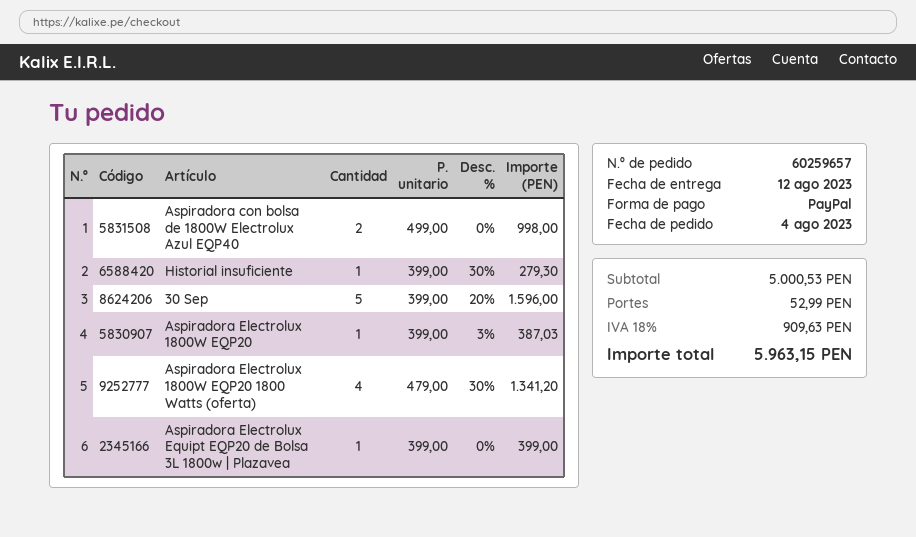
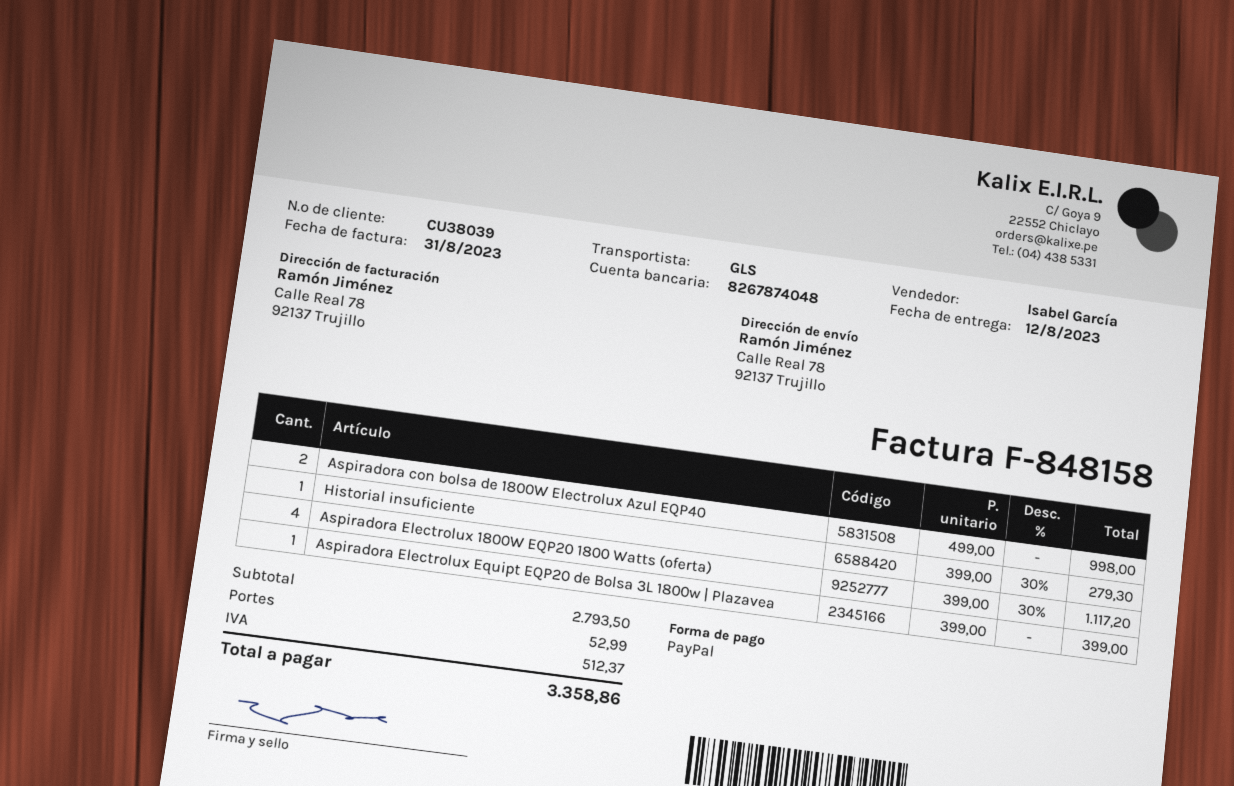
30 Sep: 5 x 399.00 - 20% = 1596.00 -> none
Aspiradora Electrolux 1800W EQP20: 1 x 399.00 - 3% = 387.03 -> none
Aspiradora Electrolux 1800W EQP20 1800 Watts (oferta): 4 x 479.00 - 30% = 1341.20 -> 4 x 399.00 - 30% = 1117.20
subtotal: 5000.53 -> 2793.50
tax: 909.63 -> 512.37
total: 5963.15 -> 3358.86

